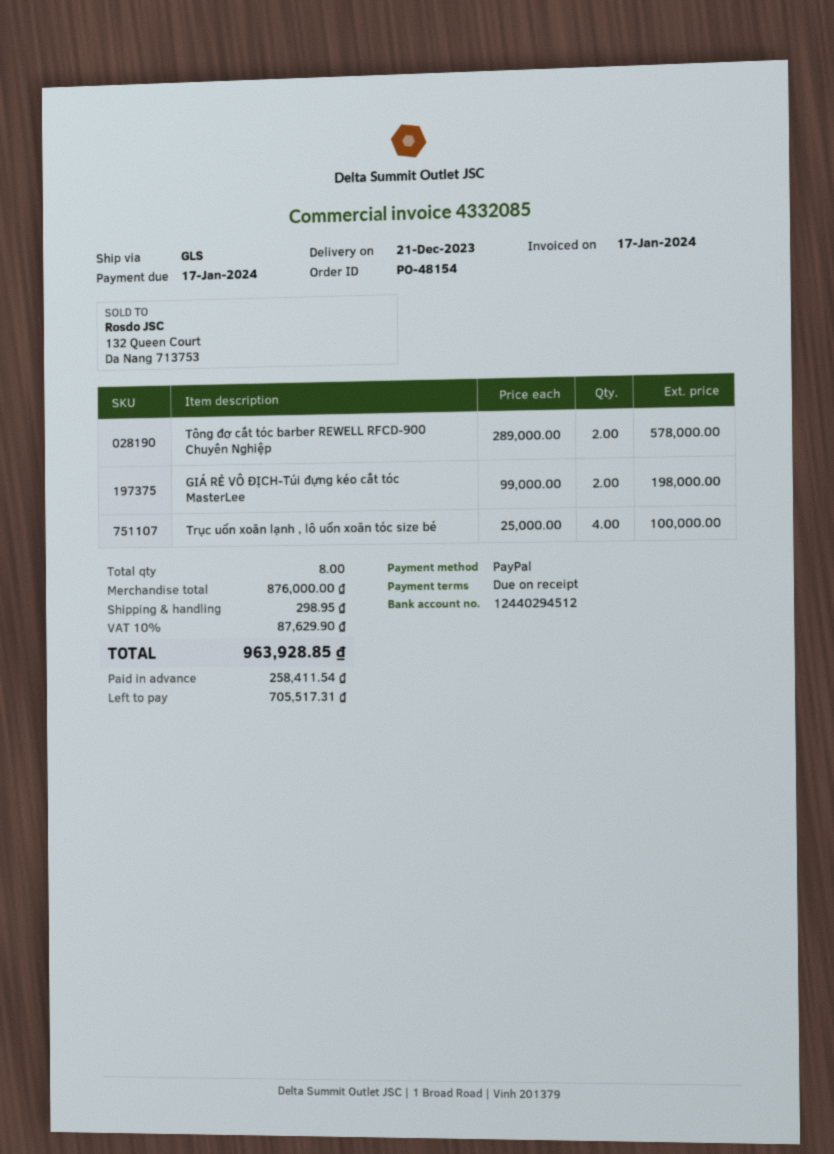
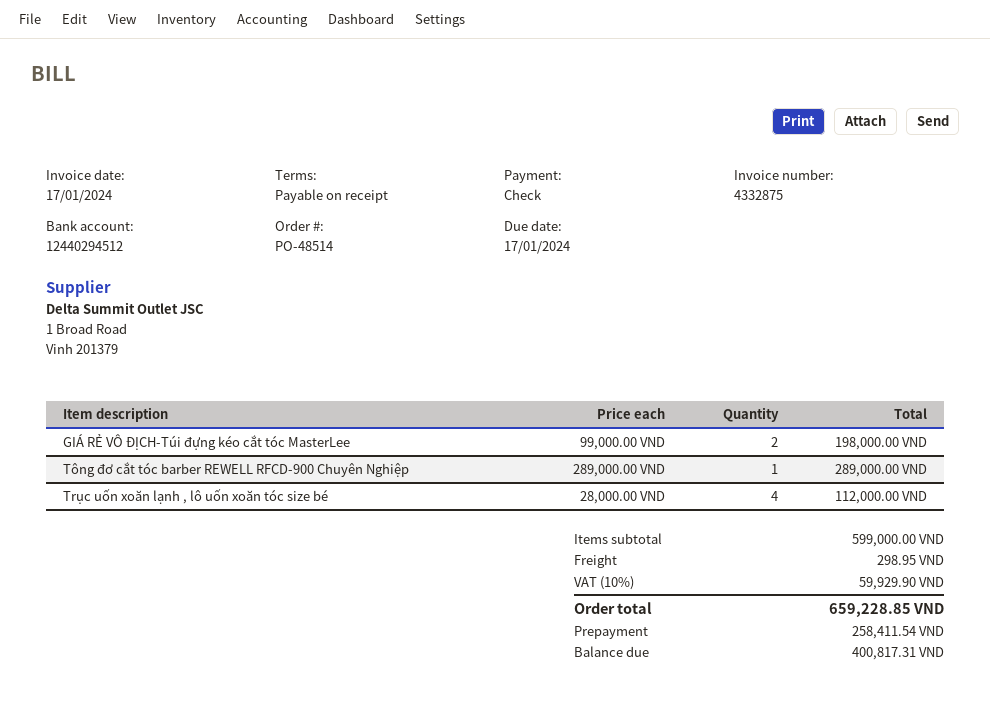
order number: PO-48154 -> PO-48514
invoice number: 4332085 -> 4332875
payment method: PayPal -> cheque
Tông đơ cắt tóc barber REWELL RFCD-900 Chuyên Nghiệp: 2 x 289000.00 = 578000.00 -> 1 x 289000.00 = 289000.00
Trục uốn xoăn lạnh , lô uốn xoăn tóc size bé: 4 x 25000.00 = 100000.00 -> 4 x 28000.00 = 112000.00
subtotal: 876000.00 -> 599000.00
tax: 10% = 87629.90 -> 10% = 59929.90
total: 963928.85 -> 659228.85
balance: 705517.31 -> 400817.31

